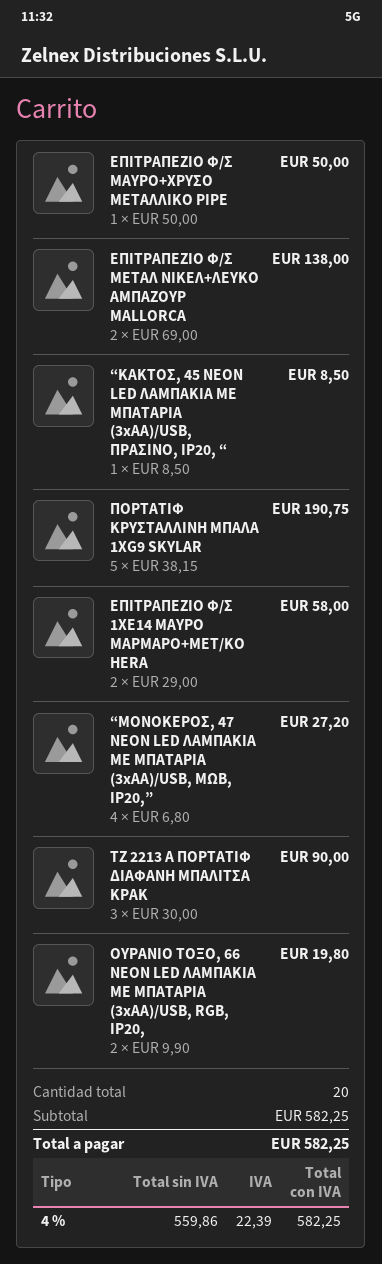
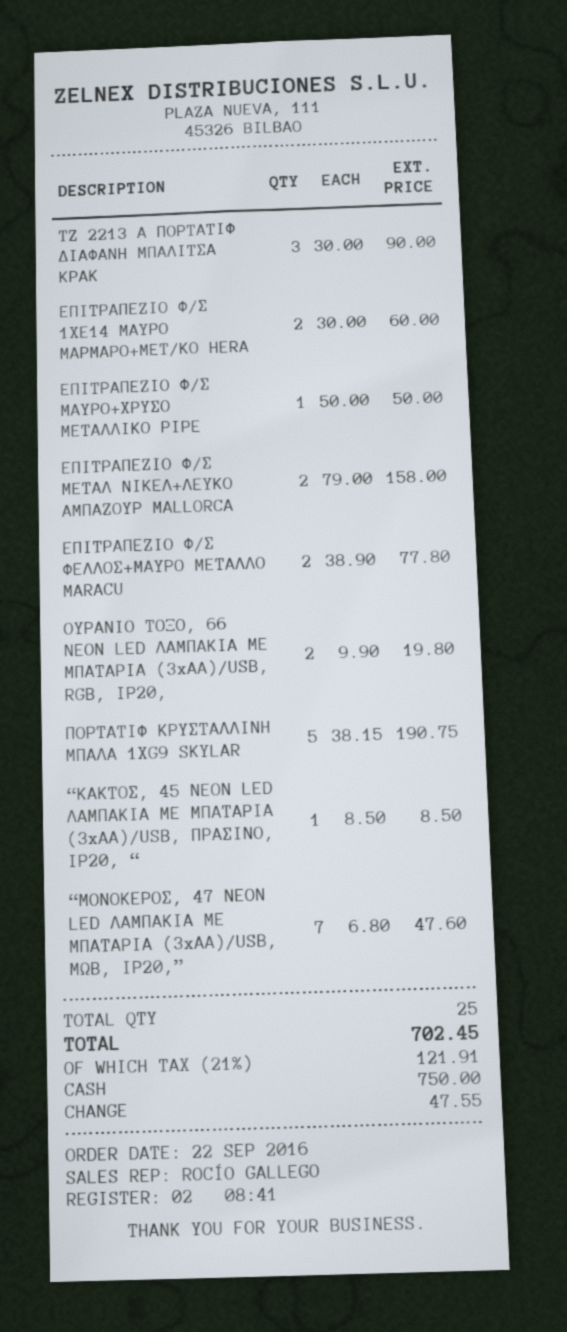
ΕΠΙΤΡΑΠΕΖΙΟ Φ/Σ ΜΕΤΑΛ ΝΙΚΕΛ+ΛΕΥΚΟ ΑΜΠΑΖΟΥΡ MALLORCA: 2 x 69.00 = 138.00 -> 2 x 79.00 = 158.00
ΕΠΙΤΡΑΠΕΖΙΟ Φ/Σ 1XE14 ΜΑΥΡΟ ΜΑΡΜΑΡΟ+ΜΕΤ/ΚΟ HERA: 2 x 29.00 = 58.00 -> 2 x 30.00 = 60.00
“ΜΟΝΟΚΕΡΟΣ, 47 NEON LED ΛΑΜΠΑΚΙΑ ΜΕ ΜΠΑΤΑΡΙΑ (3xAA)/USB, ΜΩΒ, IP20,”: 4 x 6.80 = 27.20 -> 7 x 6.80 = 47.60
ΕΠΙΤΡΑΠΕΖΙΟ Φ/Σ ΦΕΛΛΟΣ+ΜΑΥΡΟ ΜΕΤΑΛΛΟ MARACU: none -> 2 x 38.90 = 77.80
total quantity: 20 -> 25
tax: 4% = 22.39 -> 21% = 121.91
total: 582.25 -> 702.45

